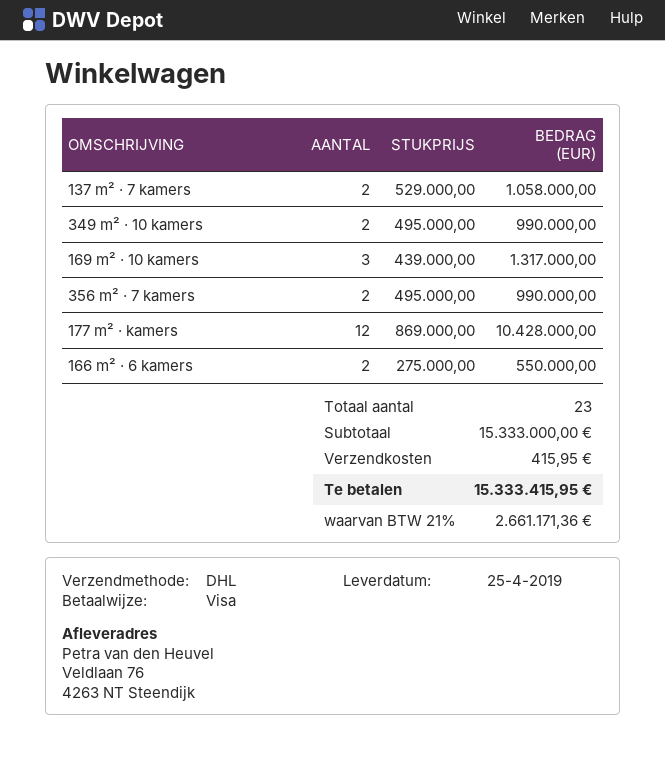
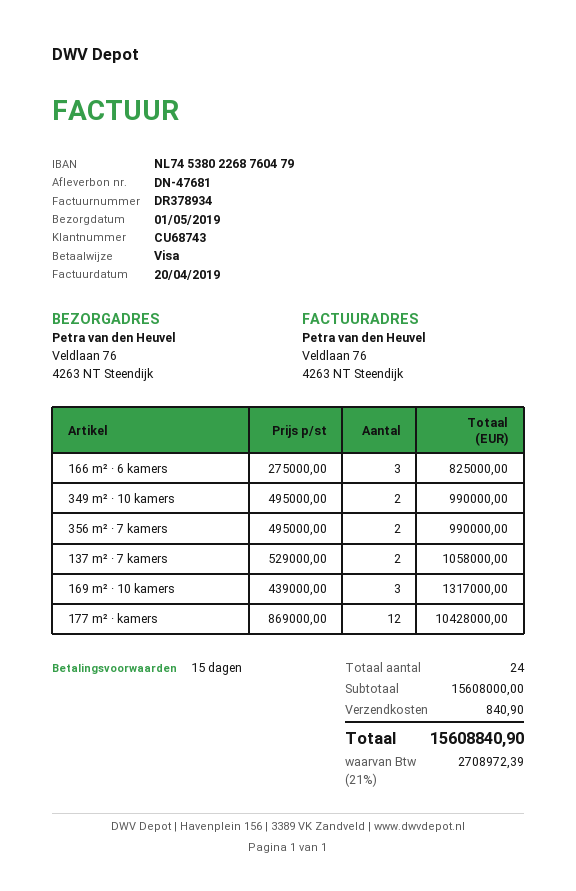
delivery date: 2019-04-25 -> 2019-05-01
166 m² · 6 kamers: 2 x 275000.00 = 550000.00 -> 3 x 275000.00 = 825000.00
total quantity: 23 -> 24
subtotal: 15333000.00 -> 15608000.00
shipping: 415.95 -> 840.90
tax: 21% = 2661171.36 -> 21% = 2708972.39
total: 15333415.95 -> 15608840.90

